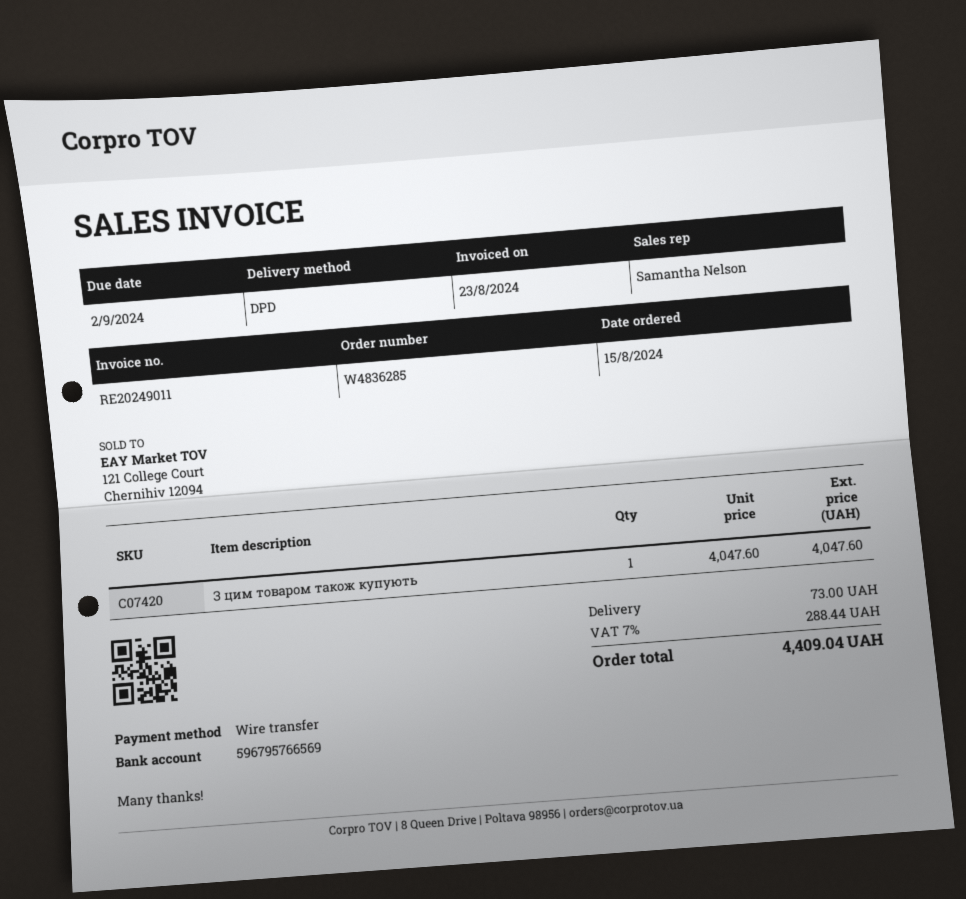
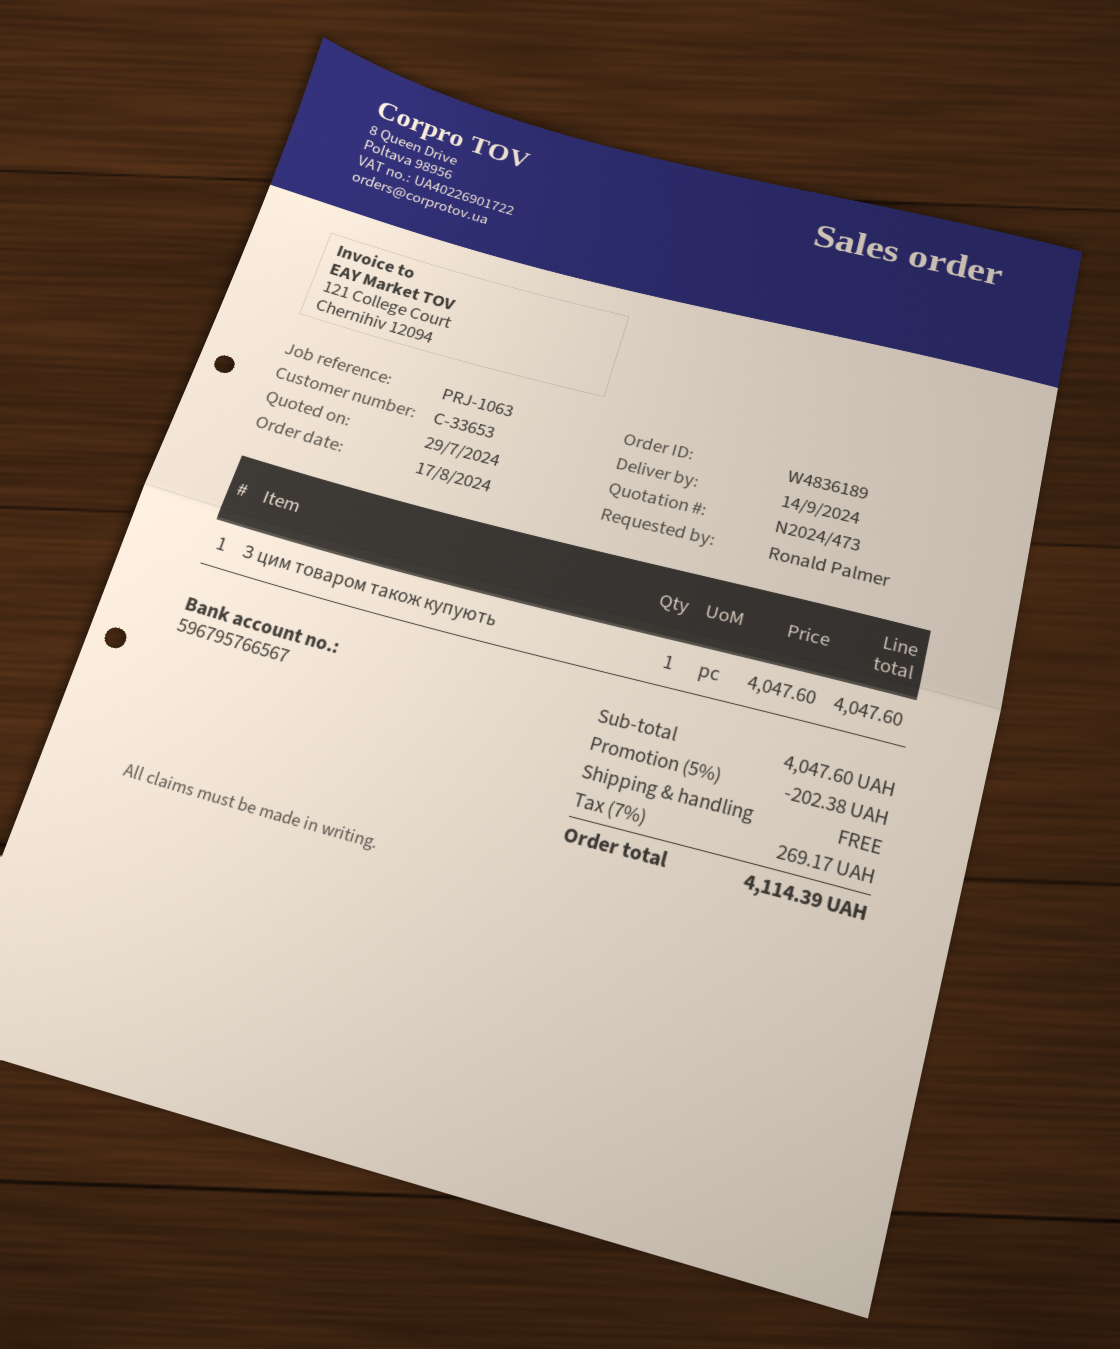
order number: W4836285 -> W4836189
order date: 2024-08-15 -> 2024-08-17
bank account: 596795766569 -> 596795766567
discount: none -> 5% = 202.38
shipping: 73.00 -> 0.00
tax: 7% = 288.44 -> 7% = 269.17
total: 4409.04 -> 4114.39

